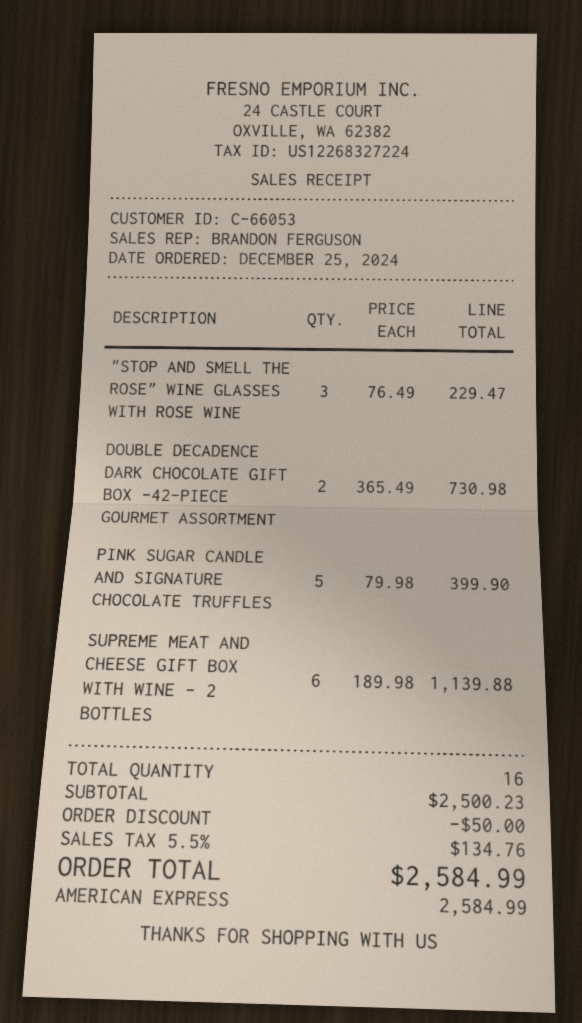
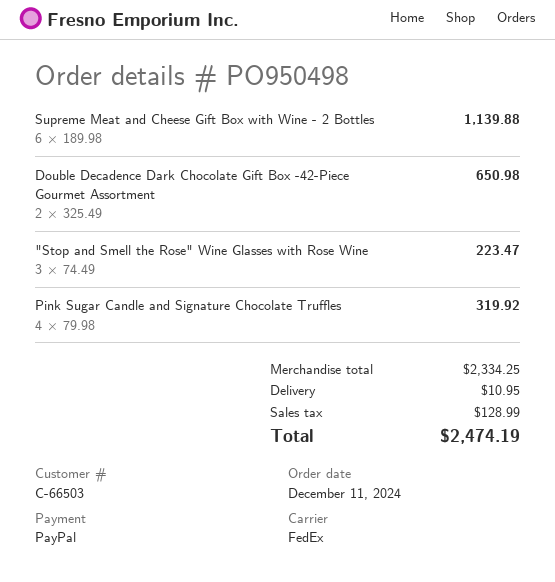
order date: 2024-12-25 -> 2024-12-11
customer number: C-66053 -> C-66503
payment method: American Express -> PayPal
"STOP AND SMELL THE ROSE" WINE GLASSES WITH ROSE WINE: 3 x 76.49 = 229.47 -> 3 x 74.49 = 223.47
DOUBLE DECADENCE DARK CHOCOLATE GIFT BOX -42-PIECE GOURMET ASSORTMENT: 2 x 365.49 = 730.98 -> 2 x 325.49 = 650.98
PINK SUGAR CANDLE AND SIGNATURE CHOCOLATE TRUFFLES: 5 x 79.98 = 399.90 -> 4 x 79.98 = 319.92
subtotal: 2500.23 -> 2334.25
discount: 50.00 -> none
shipping: none -> 10.95
tax: 134.76 -> 128.99
total: 2584.99 -> 2474.19

